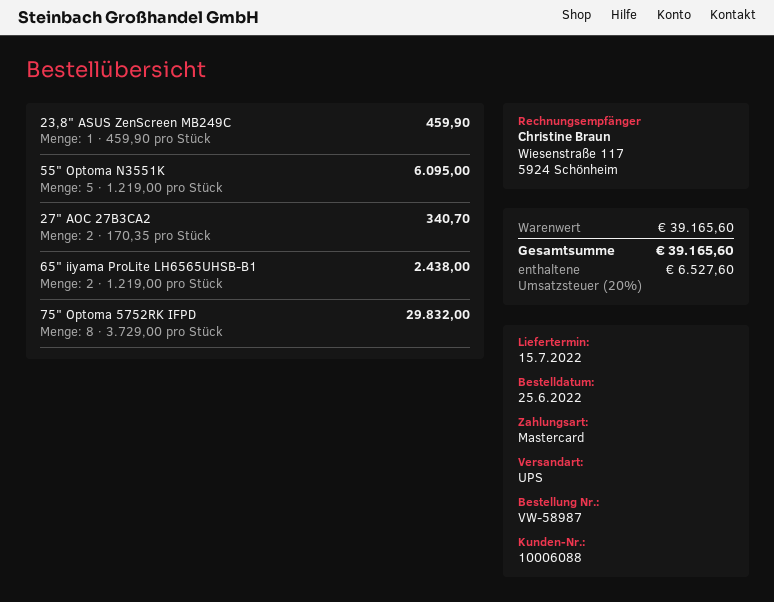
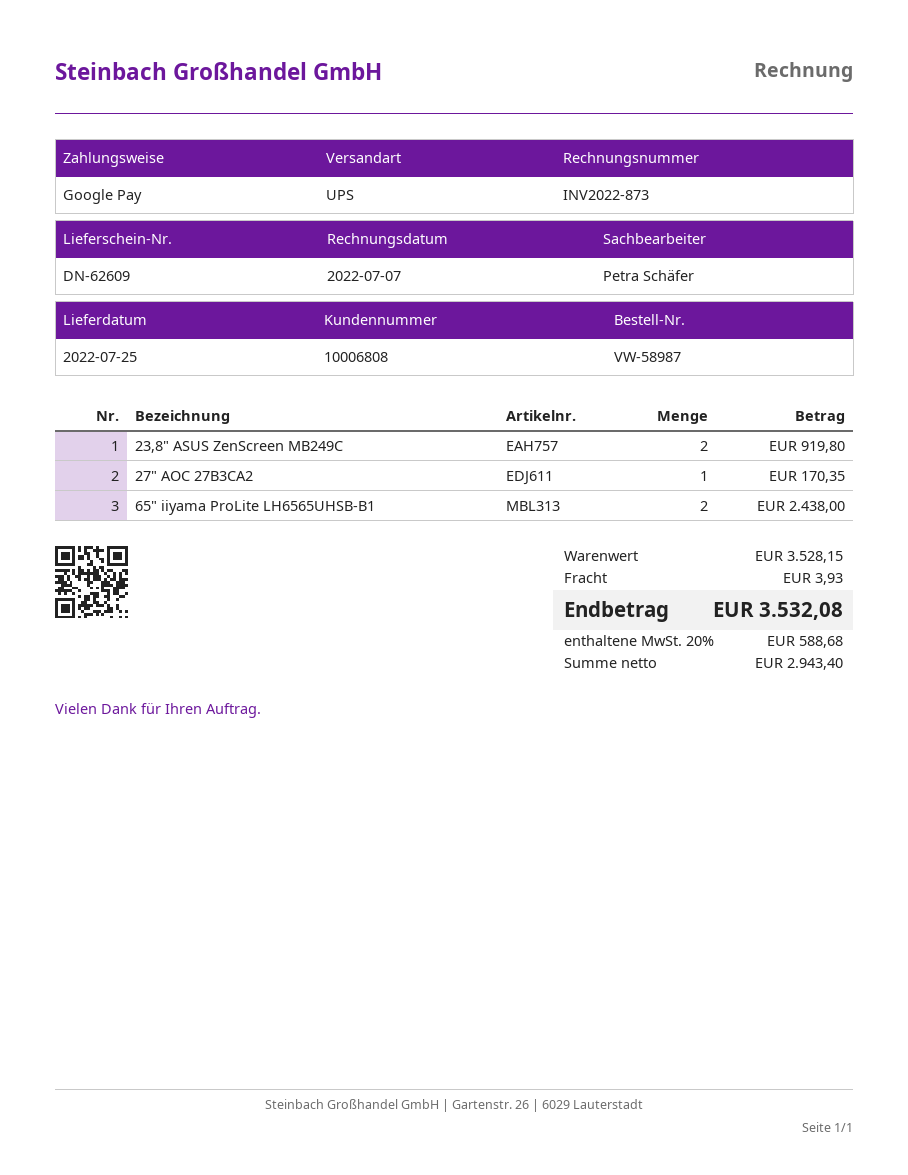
delivery date: 2022-07-15 -> 2022-07-25
customer number: 10006088 -> 10006808
payment method: Mastercard -> Google Pay
23,8" ASUS ZenScreen MB249C: 1 for 459.90 -> 2 for 919.80
55" Optoma N3551K: 5 for 6095.00 -> none
27" AOC 27B3CA2: 2 for 340.70 -> 1 for 170.35
75" Optoma 5752RK IFPD: 8 for 29832.00 -> none
subtotal: 39165.60 -> 3528.15
shipping: none -> 3.93
tax: 20% = 6527.60 -> 20% = 588.68
total: 39165.60 -> 3532.08

